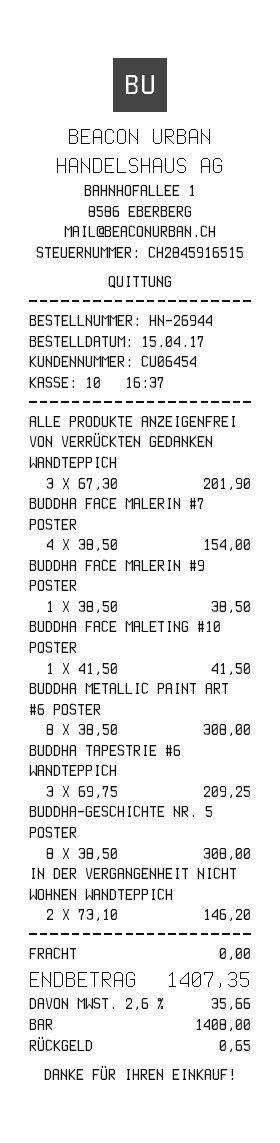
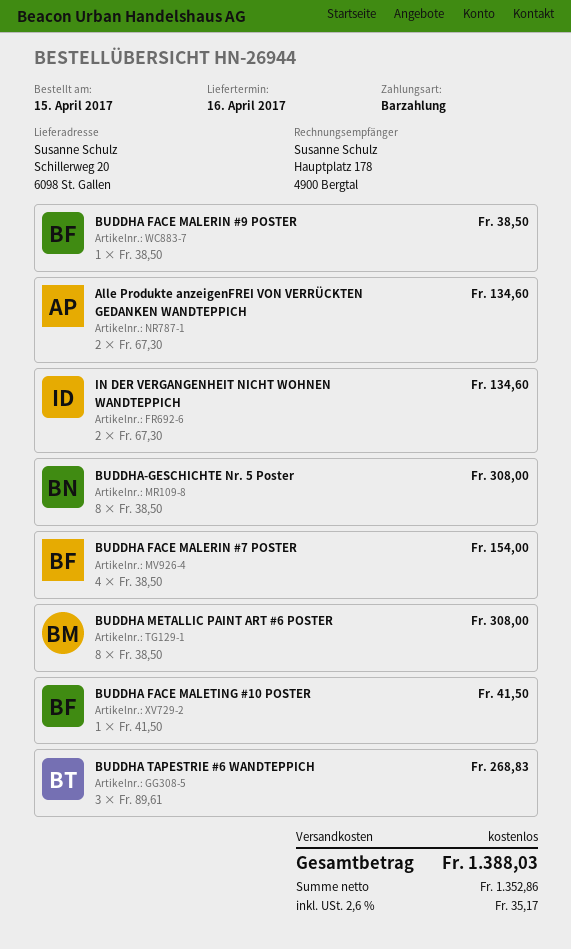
ALLE PRODUKTE ANZEIGENFREI VON VERRÜCKTEN GEDANKEN WANDTEPPICH: 3 x 67.30 = 201.90 -> 2 x 67.30 = 134.60
BUDDHA TAPESTRIE #6 WANDTEPPICH: 3 x 69.75 = 209.25 -> 3 x 89.61 = 268.83
IN DER VERGANGENHEIT NICHT WOHNEN WANDTEPPICH: 2 x 73.10 = 146.20 -> 2 x 67.30 = 134.60
tax: 2.6% = 35.66 -> 2.6% = 35.17
total: 1407.35 -> 1388.03

